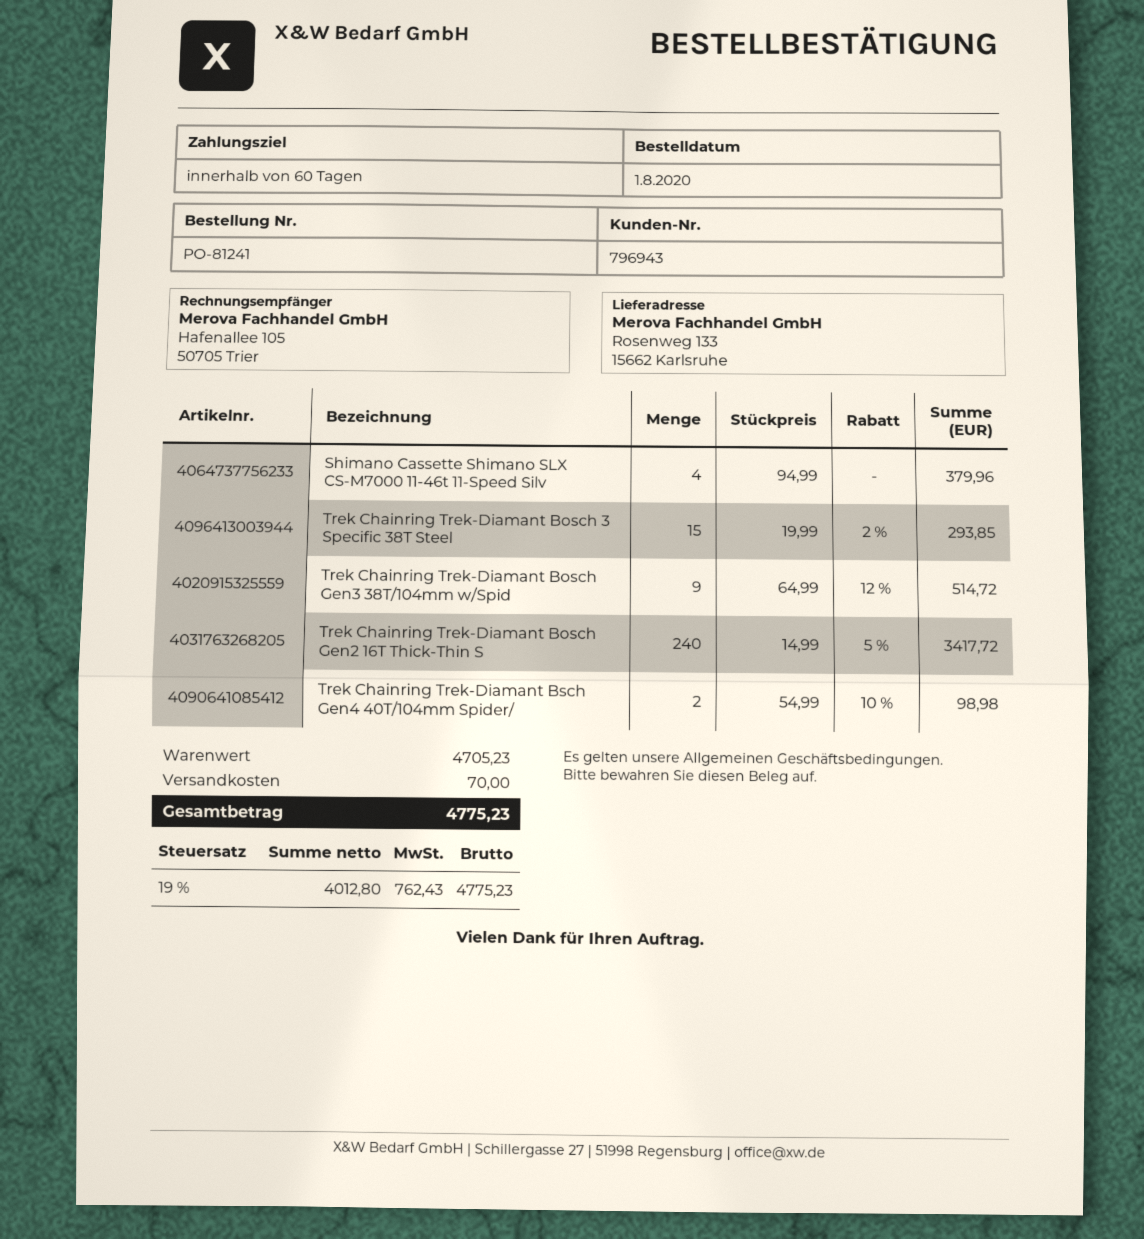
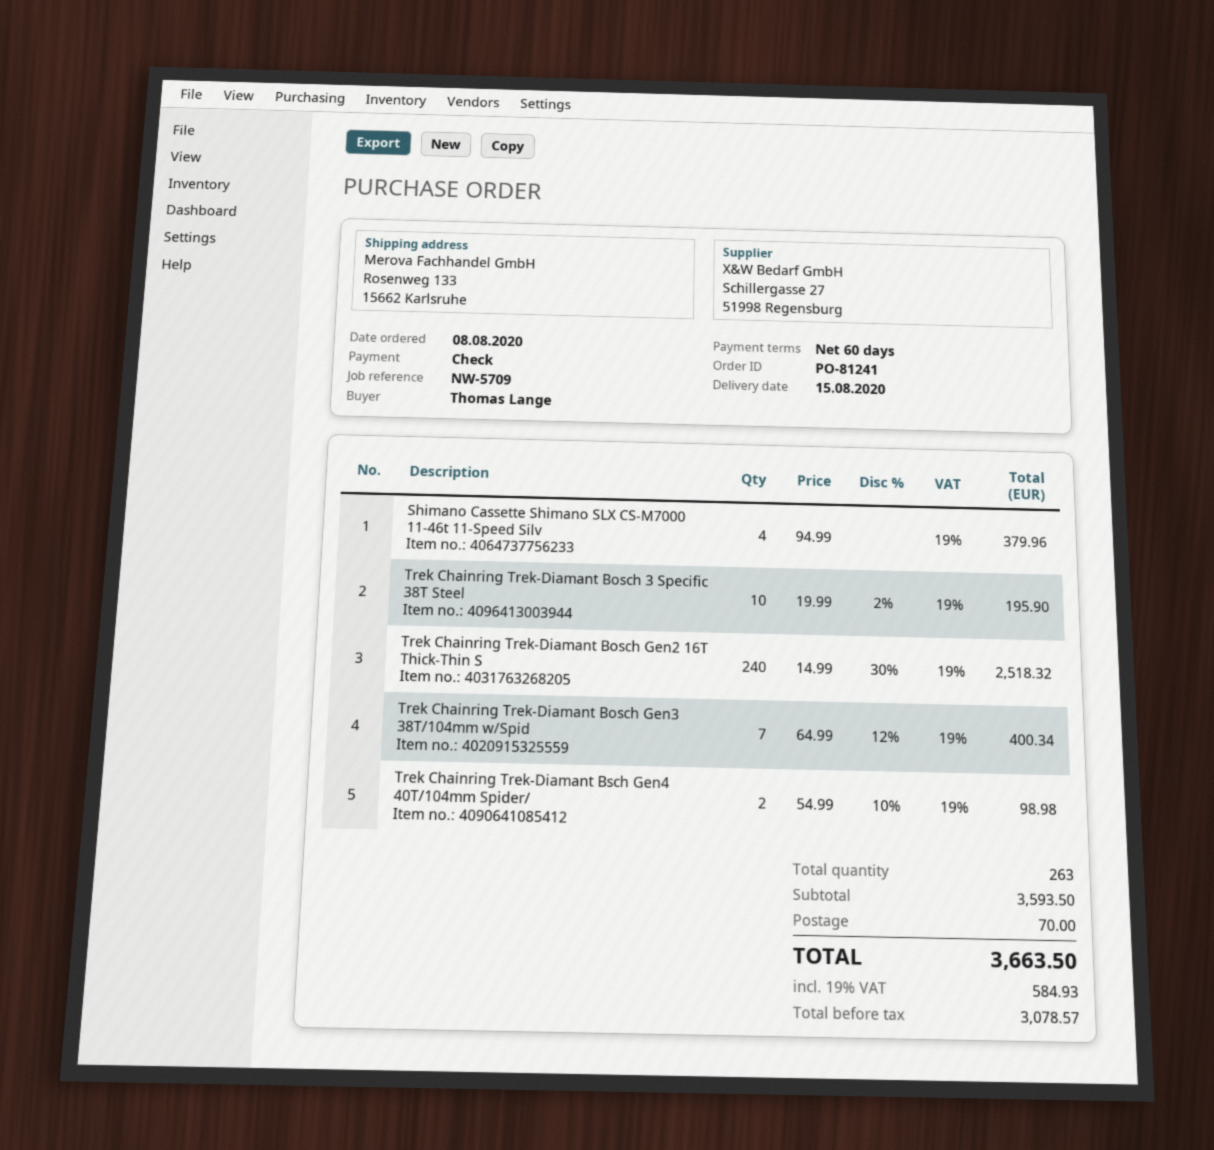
order date: 2020-08-01 -> 2020-08-08
Trek Chainring Trek-Diamant Bosch 3 Specific 38T Steel: 15 x 19.99 - 2% = 293.85 -> 10 x 19.99 - 2% = 195.90
Trek Chainring Trek-Diamant Bosch Gen3 38T/104mm w/Spid: 9 x 64.99 - 12% = 514.72 -> 7 x 64.99 - 12% = 400.34
Trek Chainring Trek-Diamant Bosch Gen2 16T Thick-Thin S: 240 x 14.99 - 5% = 3417.72 -> 240 x 14.99 - 30% = 2518.32
subtotal: 4705.23 -> 3593.50
net: 4012.80 -> 3078.57
tax: 19% = 762.43 -> 19% = 584.93
total: 4775.23 -> 3663.50

